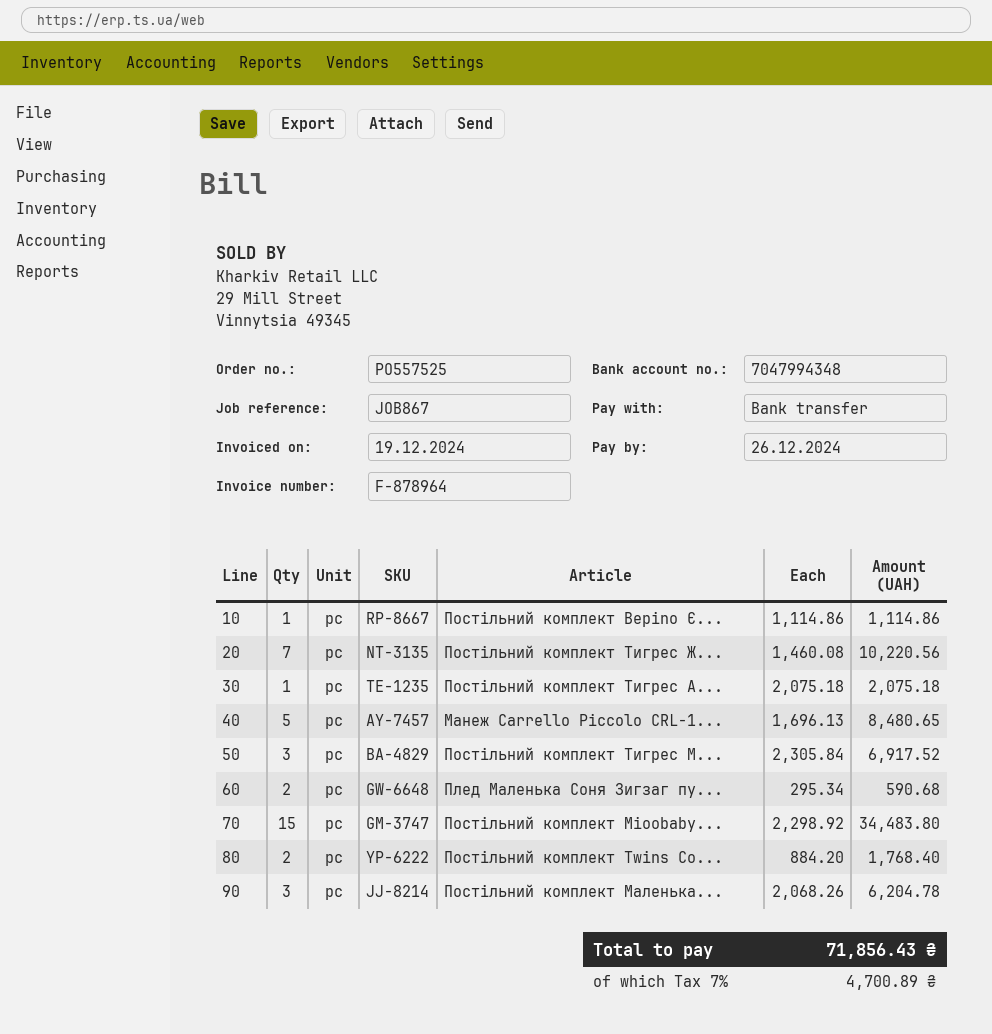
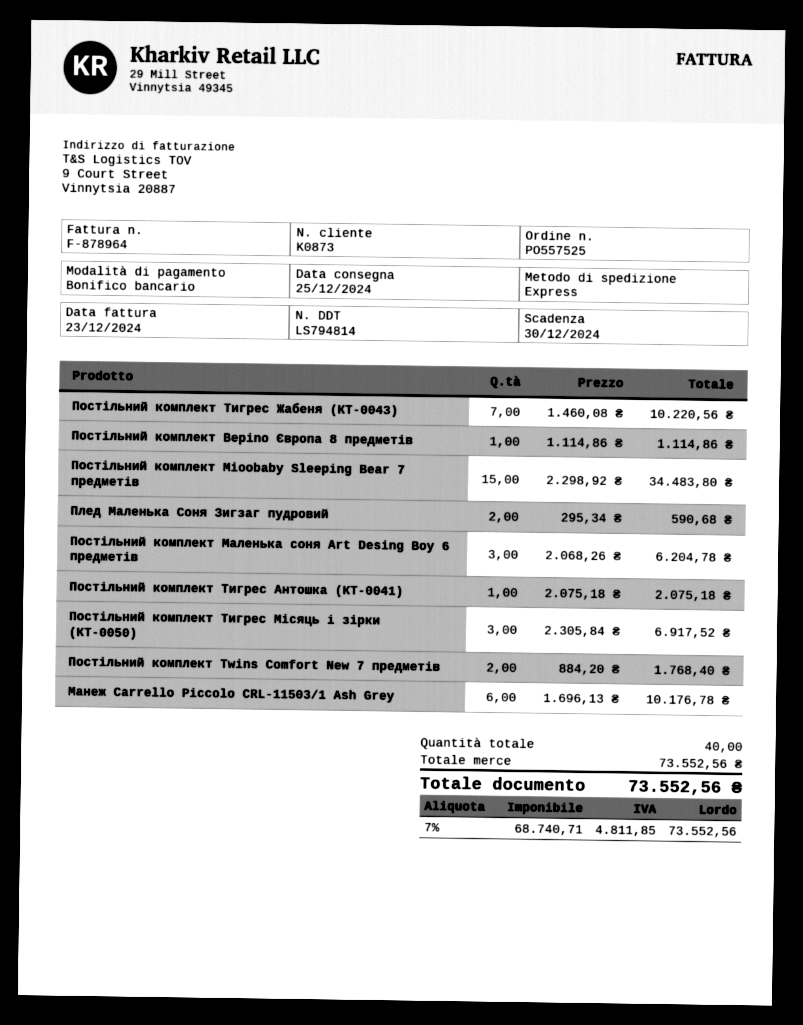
invoice date: 2024-12-19 -> 2024-12-23
due date: 2024-12-26 -> 2024-12-30
Манеж Carrello Piccolo CRL-1...: 5 x 1696.13 = 8480.65 -> 6 x 1696.13 = 10176.78
tax: 7% = 4700.89 -> 7% = 4811.85
total: 71856.43 -> 73552.56

